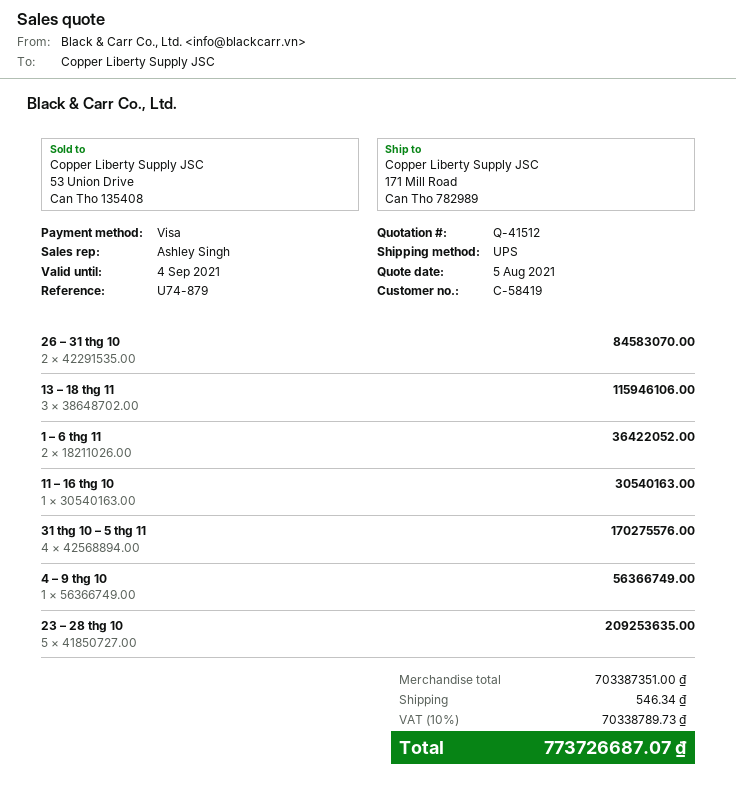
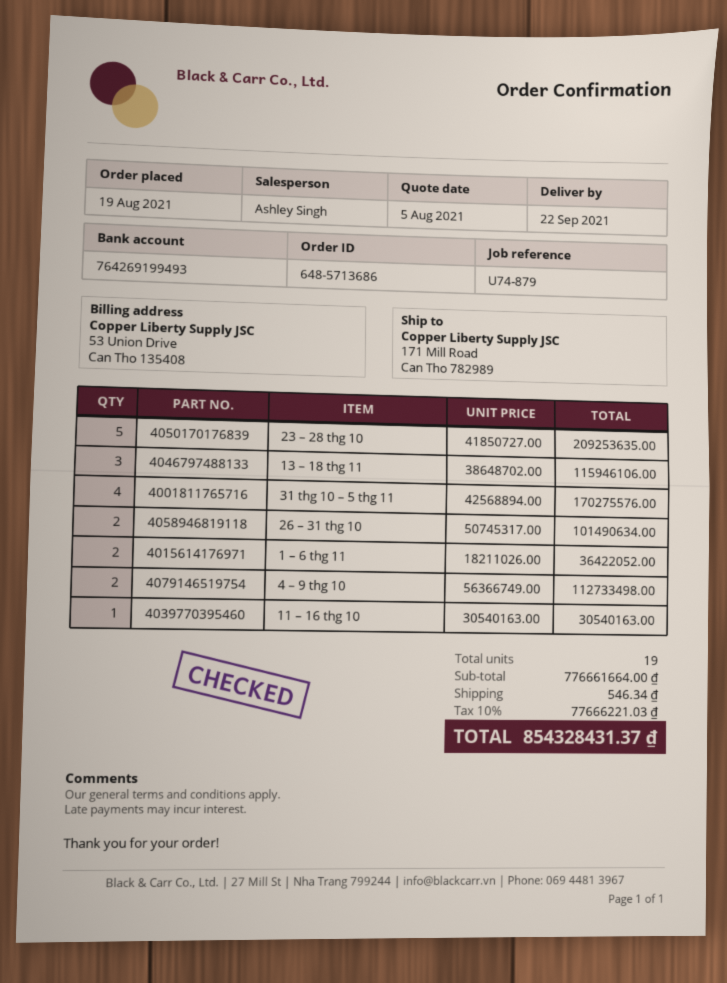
26 – 31 thg 10: 2 x 42291535.00 = 84583070.00 -> 2 x 50745317.00 = 101490634.00
4 – 9 thg 10: 1 x 56366749.00 = 56366749.00 -> 2 x 56366749.00 = 112733498.00
subtotal: 703387351.00 -> 776661664.00
tax: 10% = 70338789.73 -> 10% = 77666221.03
total: 773726687.07 -> 854328431.37

